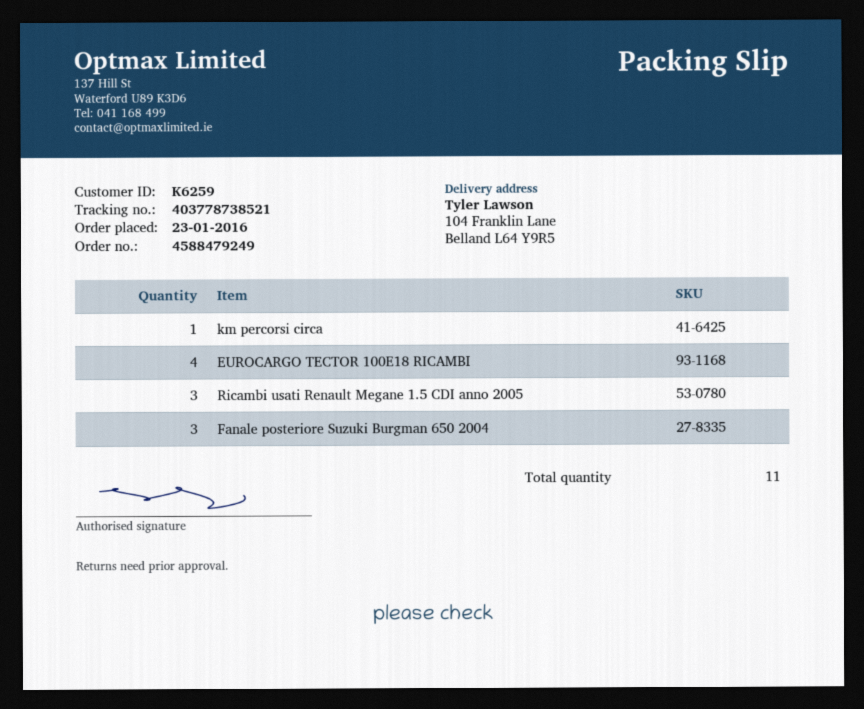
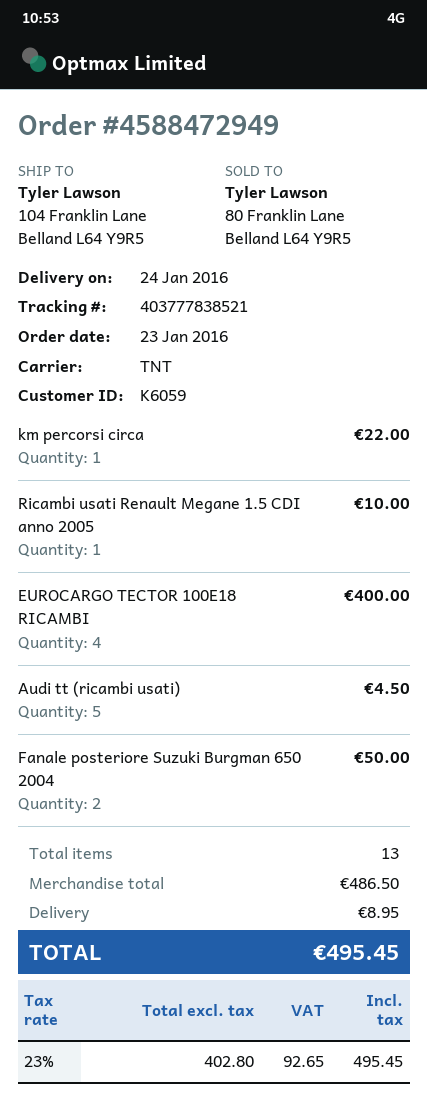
order number: 4588479249 -> 4588472949
customer number: K6259 -> K6059
tracking number: 403778738521 -> 403777838521
Ricambi usati Renault Megane 1.5 CDI anno 2005: 3 -> 1
Fanale posteriore Suzuki Burgman 650 2004: 3 -> 2
Audi tt (ricambi usati): none -> 5
total quantity: 11 -> 13

